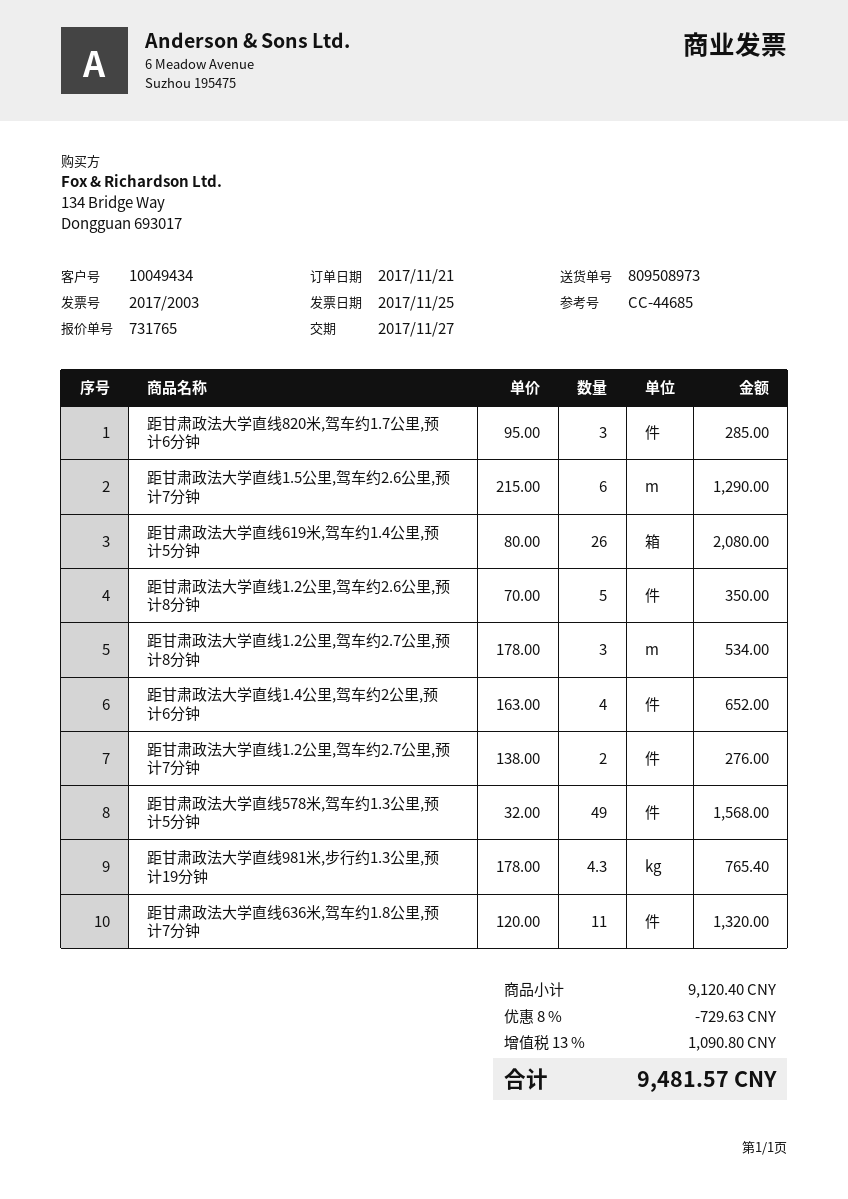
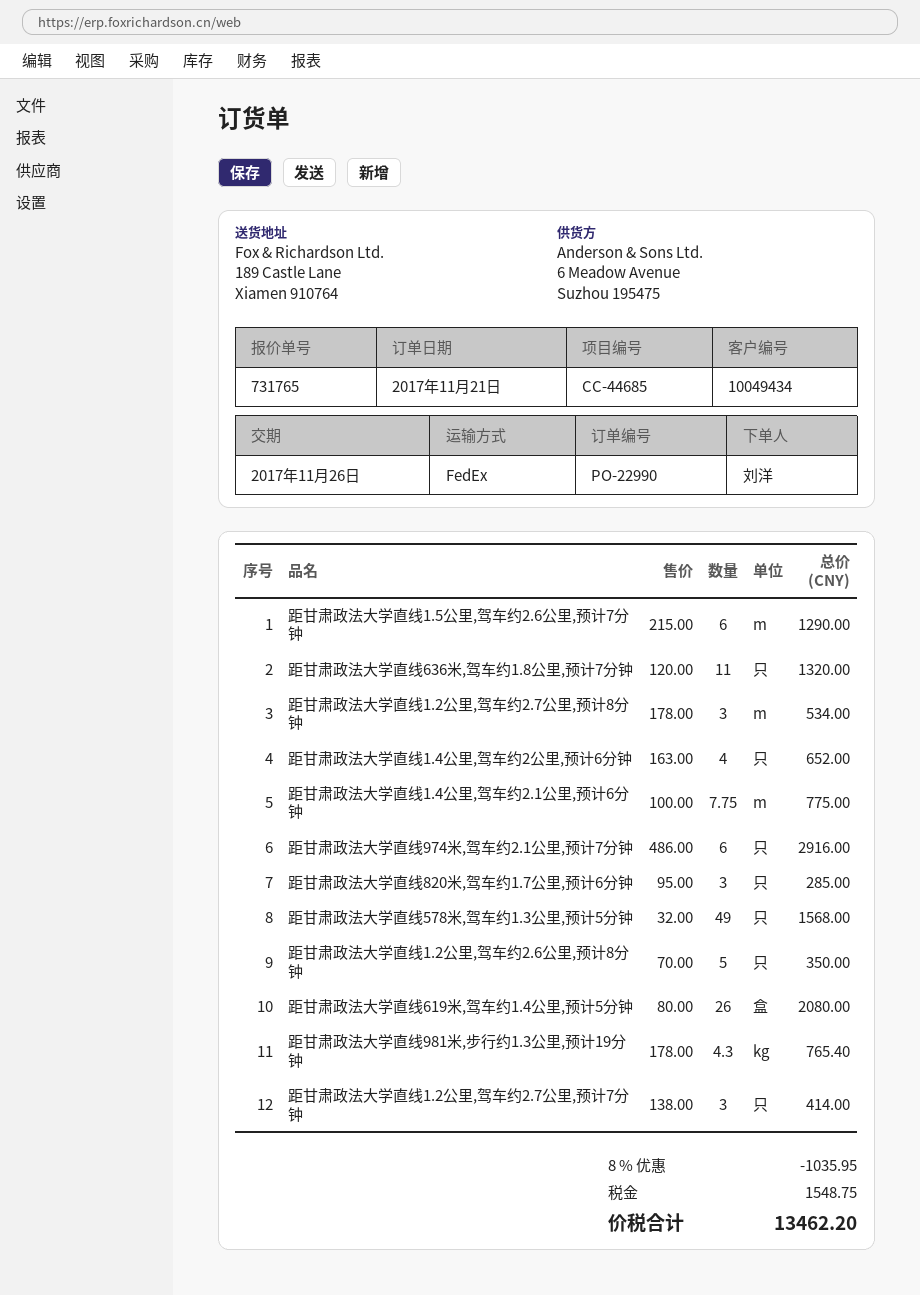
delivery date: 2017-11-27 -> 2017-11-26
距甘肃政法大学直线1.2公里,驾车约2.7公里,预计7分钟: 2 x 138.00 = 276.00 -> 3 x 138.00 = 414.00
距甘肃政法大学直线1.4公里,驾车约2.1公里,预计6分钟: none -> 7.75 x 100.00 = 775.00
距甘肃政法大学直线974米,驾车约2.1公里,预计7分钟: none -> 6 x 486.00 = 2916.00
discount: 8% = 729.63 -> 8% = 1035.95
tax: 1090.80 -> 1548.75
total: 9481.57 -> 13462.20

